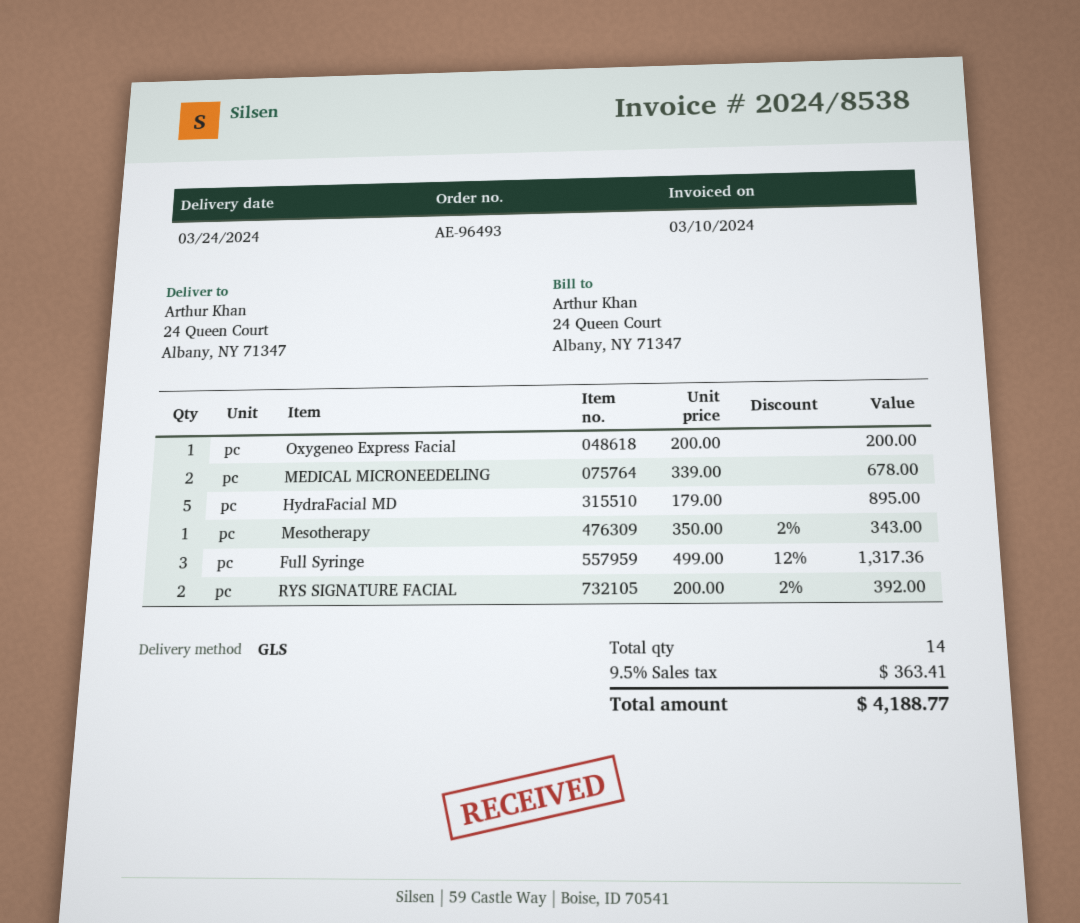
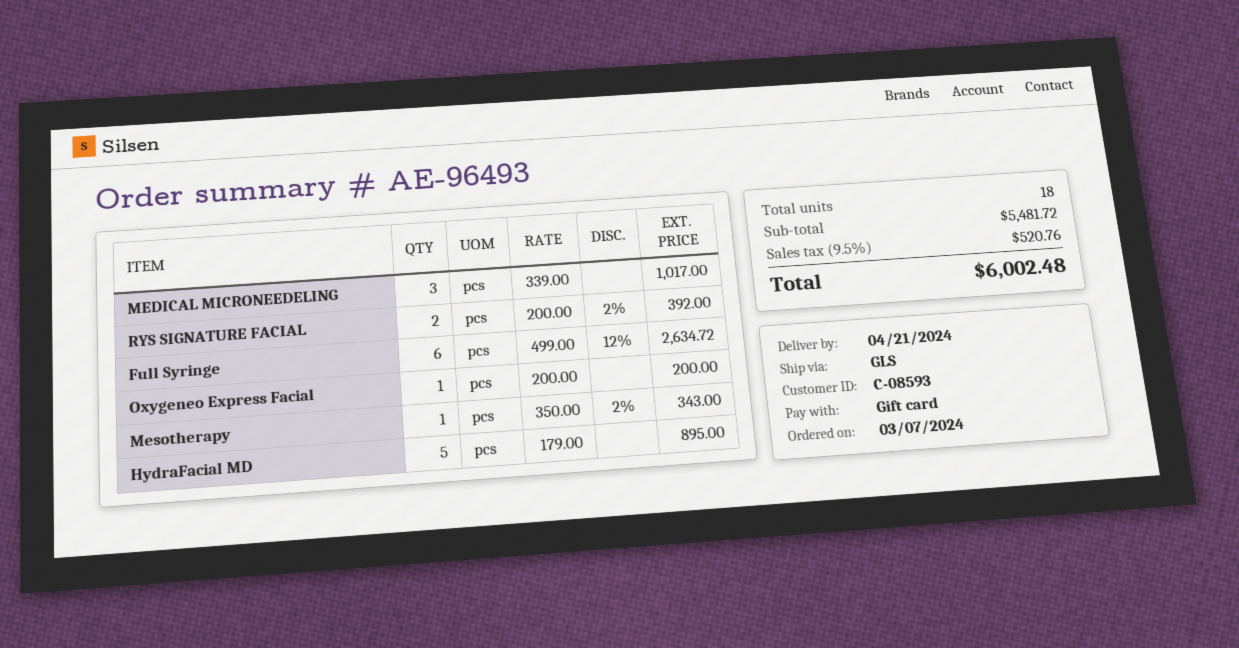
delivery date: 2024-03-24 -> 2024-04-21
MEDICAL MICRONEEDELING: 2 x 339.00 = 678.00 -> 3 x 339.00 = 1017.00
Full Syringe: 3 x 499.00 - 12% = 1317.36 -> 6 x 499.00 - 12% = 2634.72
total quantity: 14 -> 18
tax: 9.5% = 363.41 -> 9.5% = 520.76
total: 4188.77 -> 6002.48

